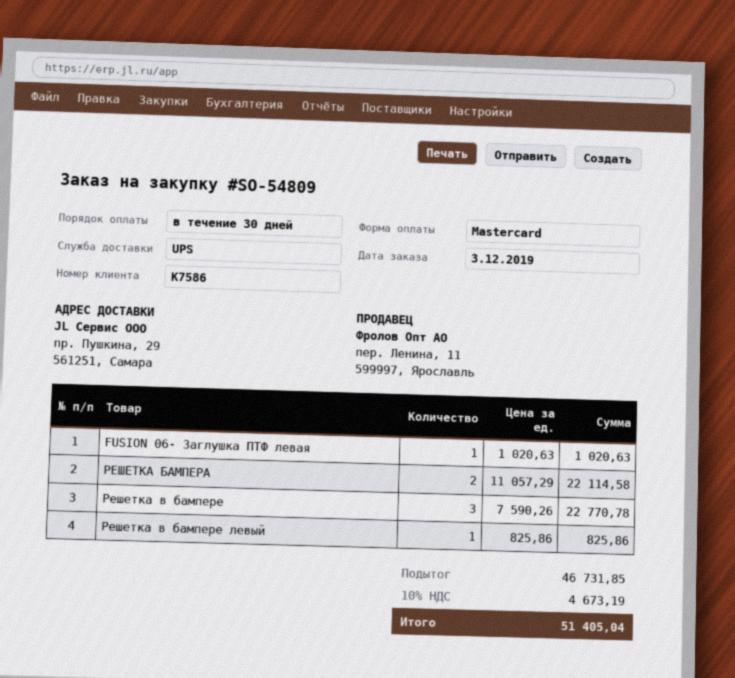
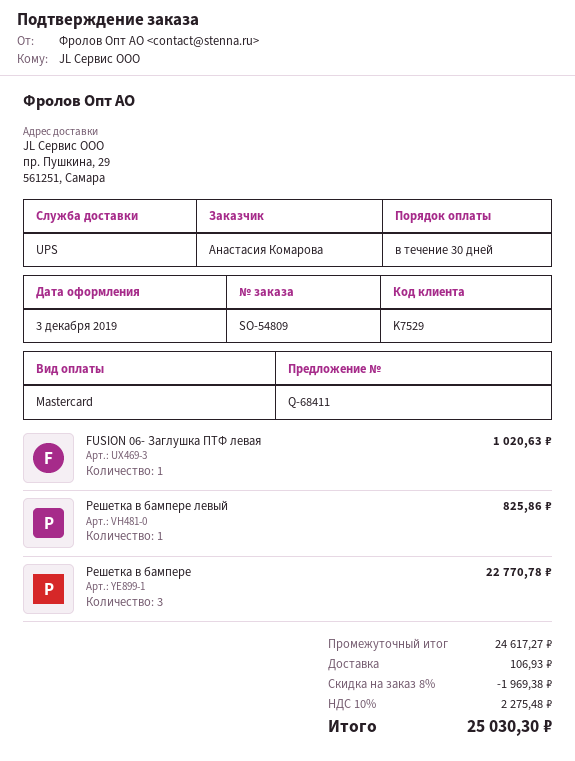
customer number: K7586 -> K7529
РЕШЕТКА БАМПЕРА: 2 for 22114.58 -> none
subtotal: 46731.85 -> 24617.27
discount: none -> 8% = 1969.38
shipping: none -> 106.93
tax: 10% = 4673.19 -> 10% = 2275.48
total: 51405.04 -> 25030.30

